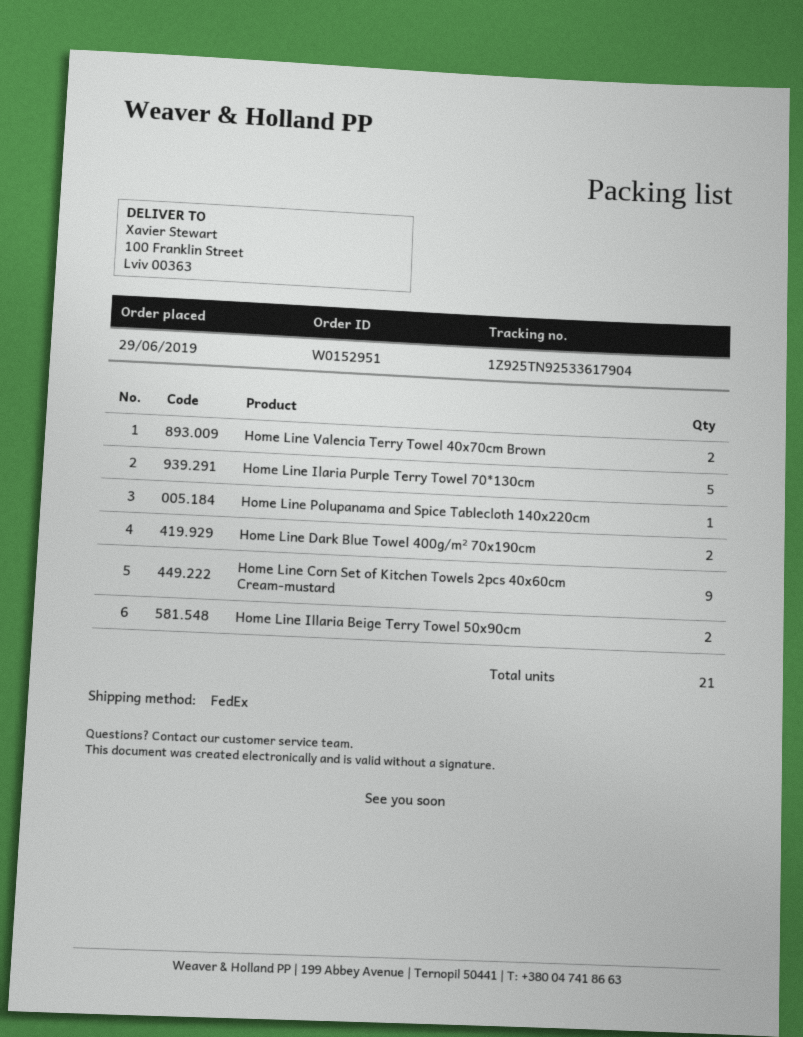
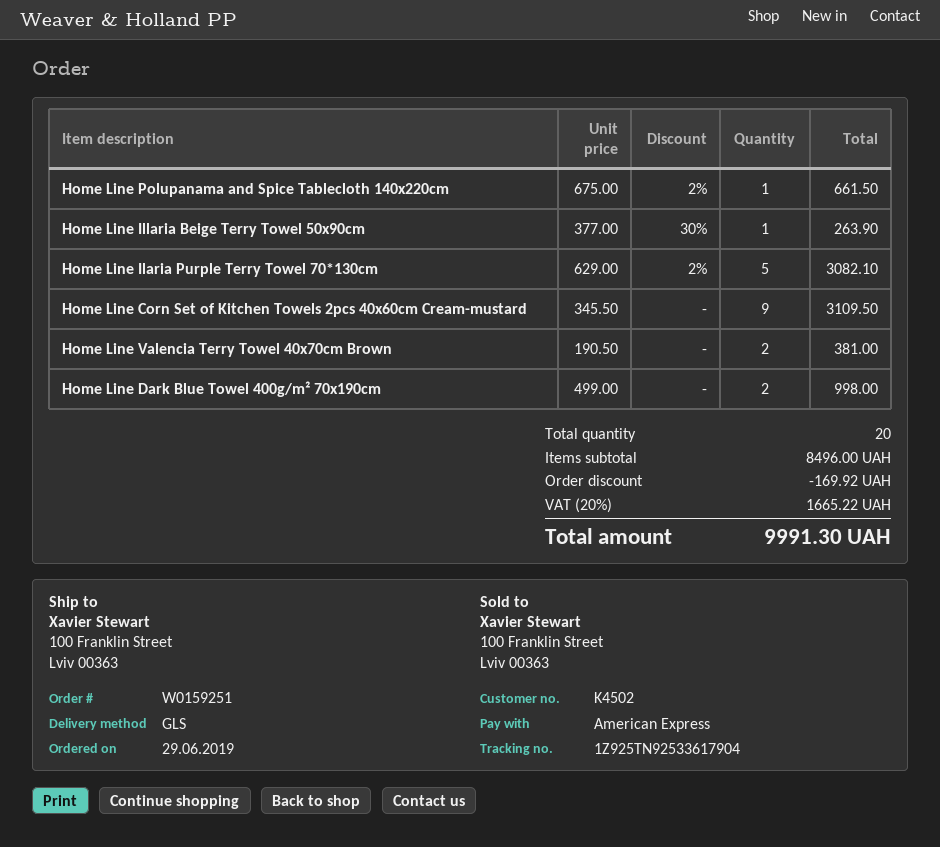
order number: W0152951 -> W0159251
shipping method: FedEx -> GLS
Home Line Illaria Beige Terry Towel 50x90cm: 2 -> 1
total quantity: 21 -> 20

